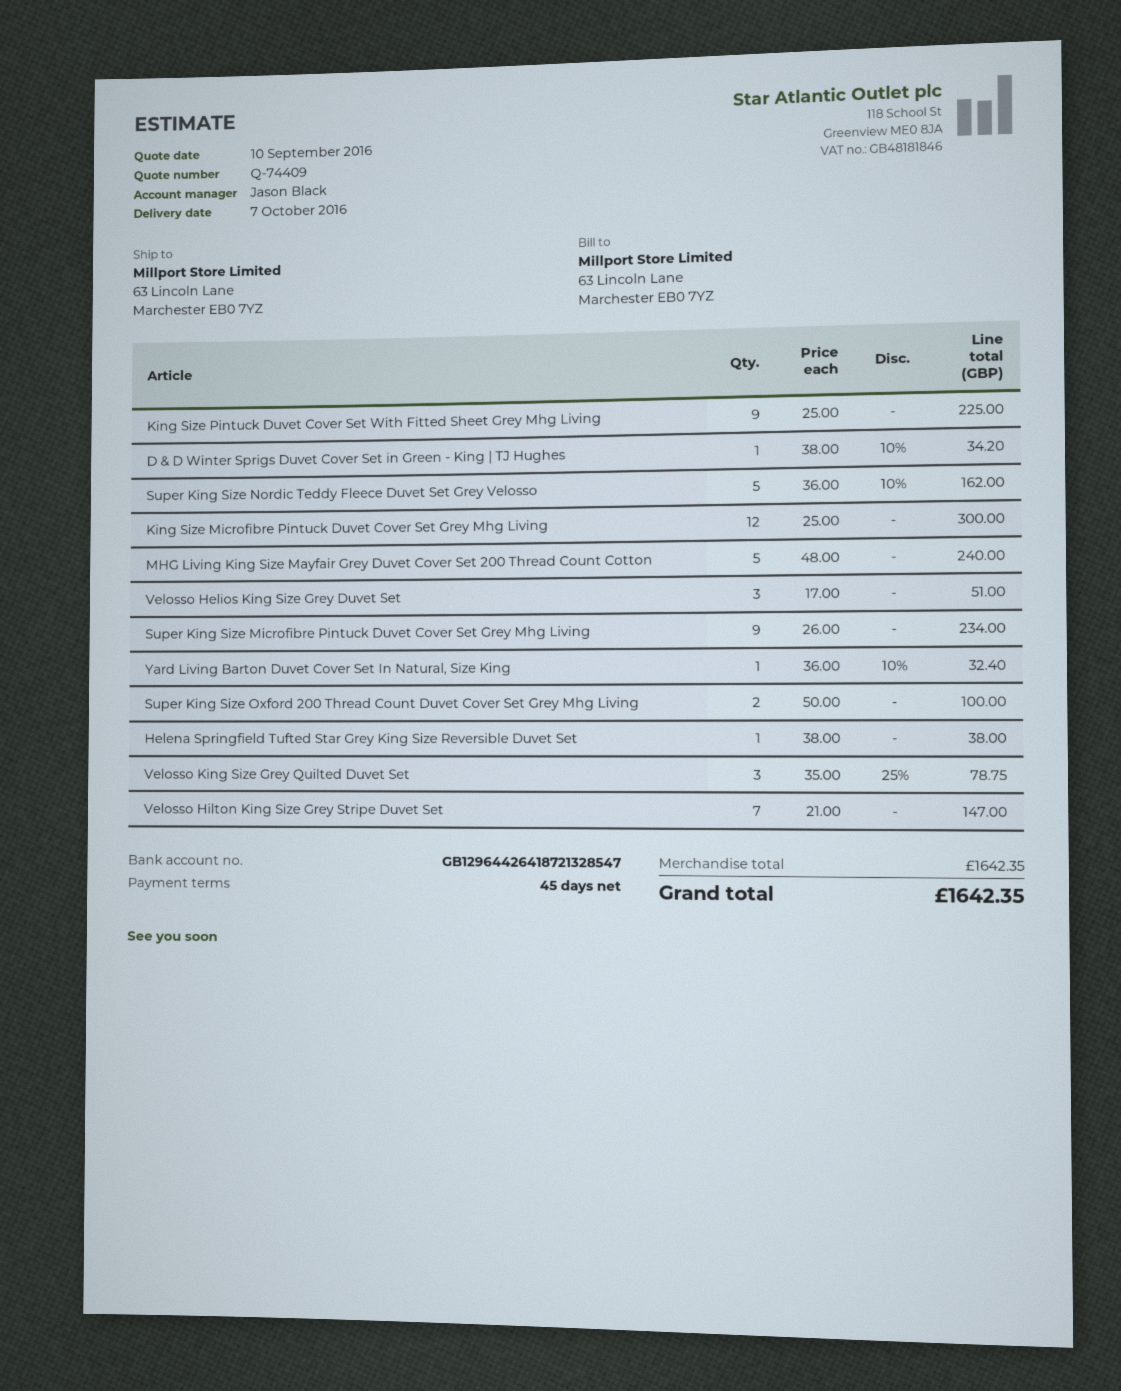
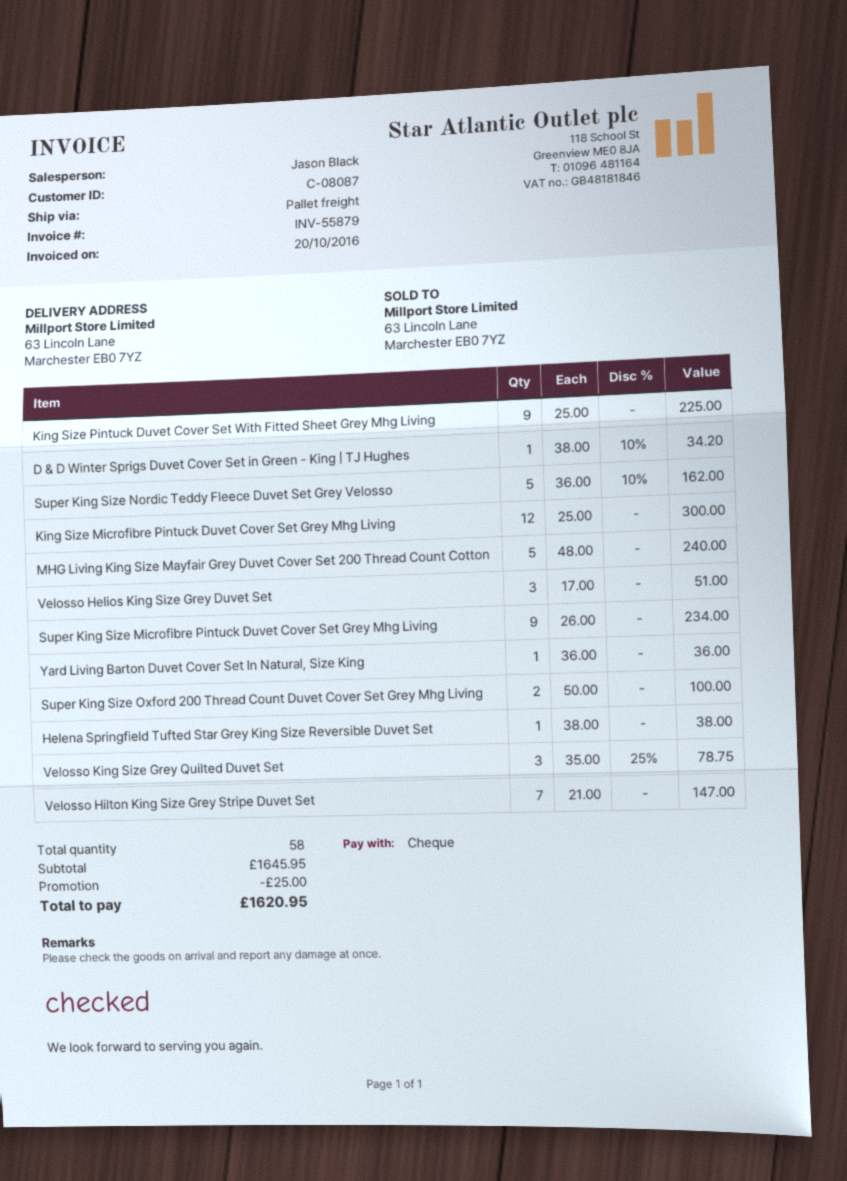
Yard Living Barton Duvet Cover Set In Natural, Size King: 1 x 36.00 - 10% = 32.40 -> 1 x 36.00 = 36.00
subtotal: 1642.35 -> 1645.95
discount: none -> 25.00
total: 1642.35 -> 1620.95

